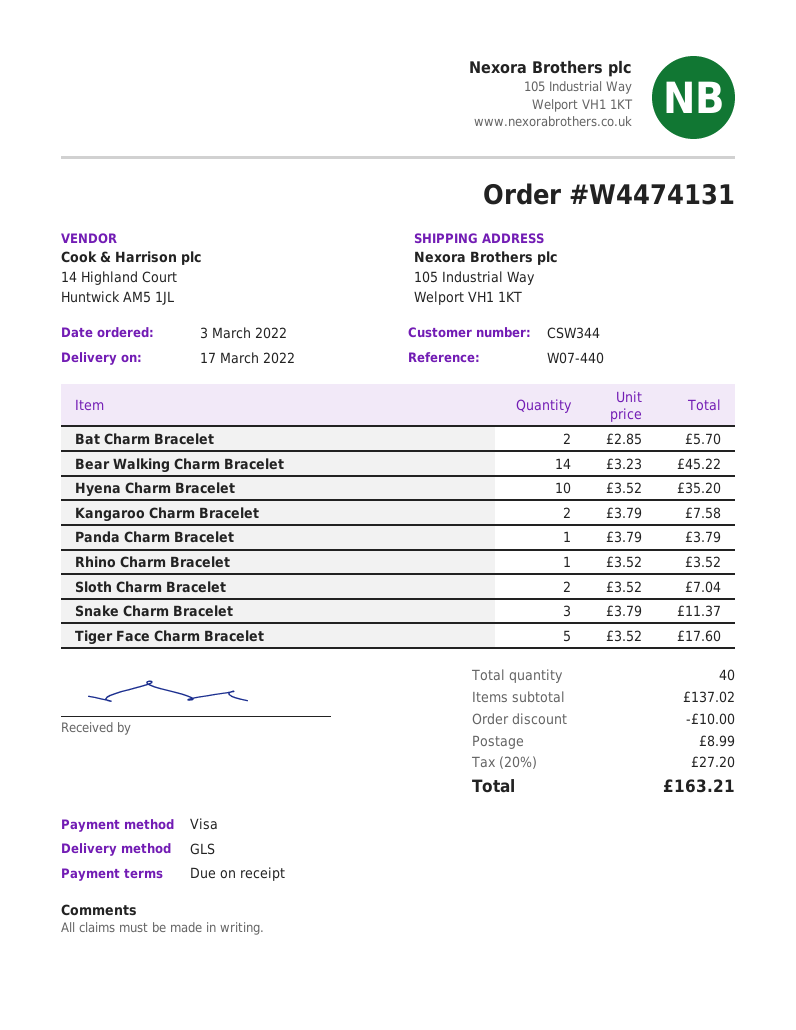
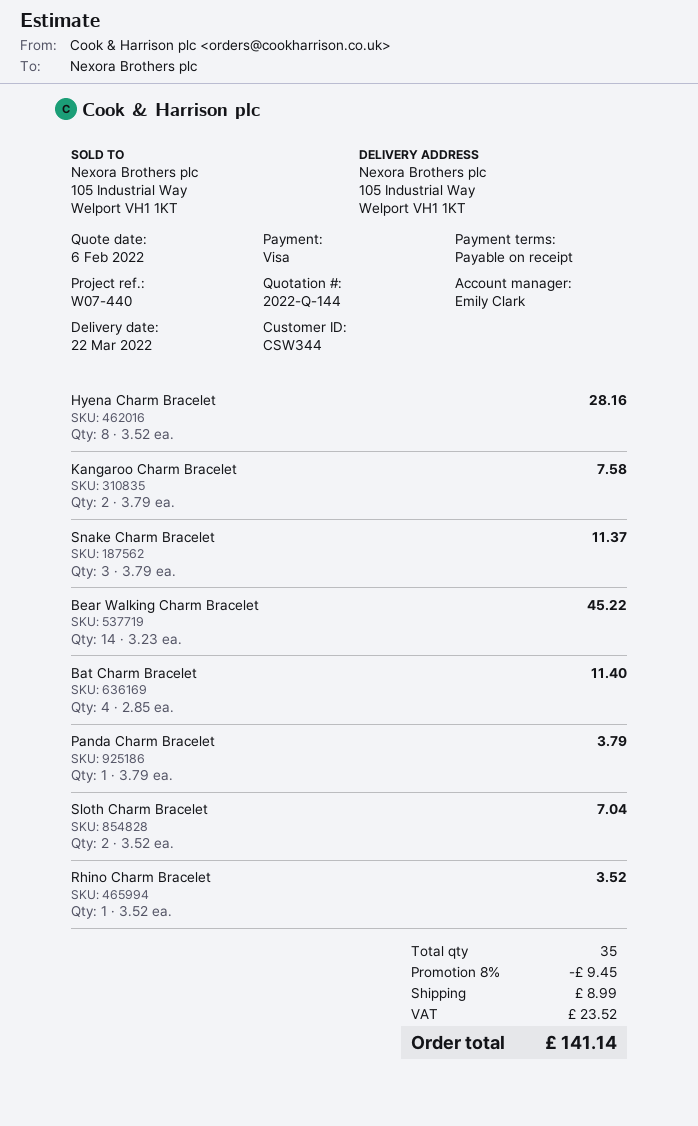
delivery date: 2022-03-17 -> 2022-03-22
Bat Charm Bracelet: 2 x 2.85 = 5.70 -> 4 x 2.85 = 11.40
Hyena Charm Bracelet: 10 x 3.52 = 35.20 -> 8 x 3.52 = 28.16
Tiger Face Charm Bracelet: 5 x 3.52 = 17.60 -> none
total quantity: 40 -> 35
discount: 10.00 -> 9.45
tax: 27.20 -> 23.52
total: 163.21 -> 141.14

